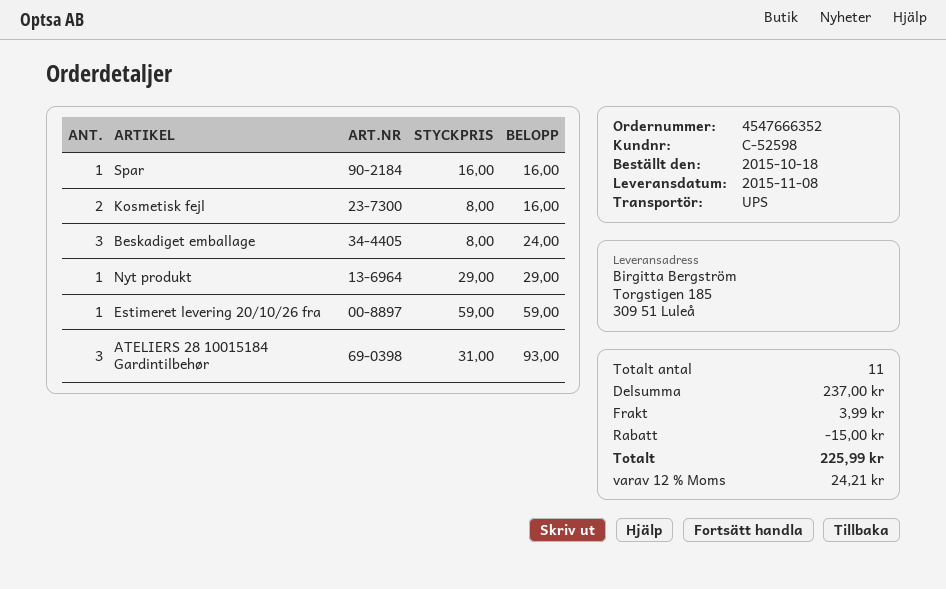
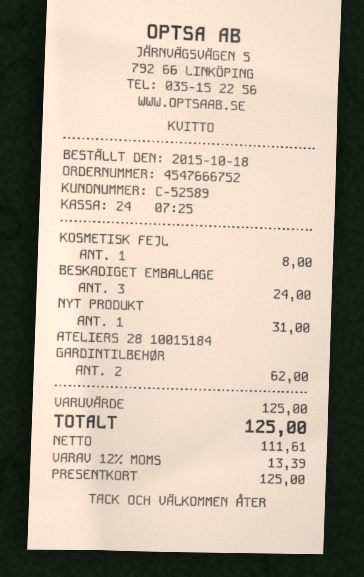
order number: 4547666352 -> 4547666752
customer number: C-52598 -> C-52589
Spar: 1 for 16.00 -> none
Kosmetisk fejl: 2 for 16.00 -> 1 for 8.00
Nyt produkt: 1 for 29.00 -> 1 for 31.00
Estimeret levering 20/10/26 fra: 1 for 59.00 -> none
ATELIERS 28 10015184 Gardintilbehør: 3 for 93.00 -> 2 for 62.00
subtotal: 237.00 -> 125.00
discount: 15.00 -> none
shipping: 3.99 -> none
tax: 12% = 24.21 -> 12% = 13.39
total: 225.99 -> 125.00

